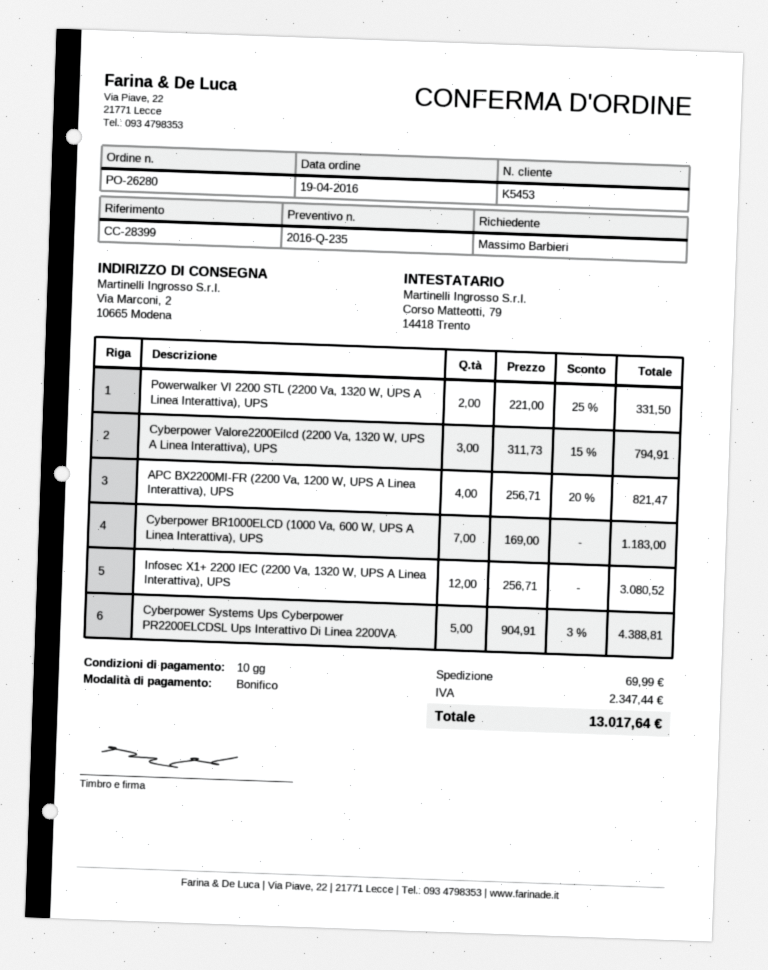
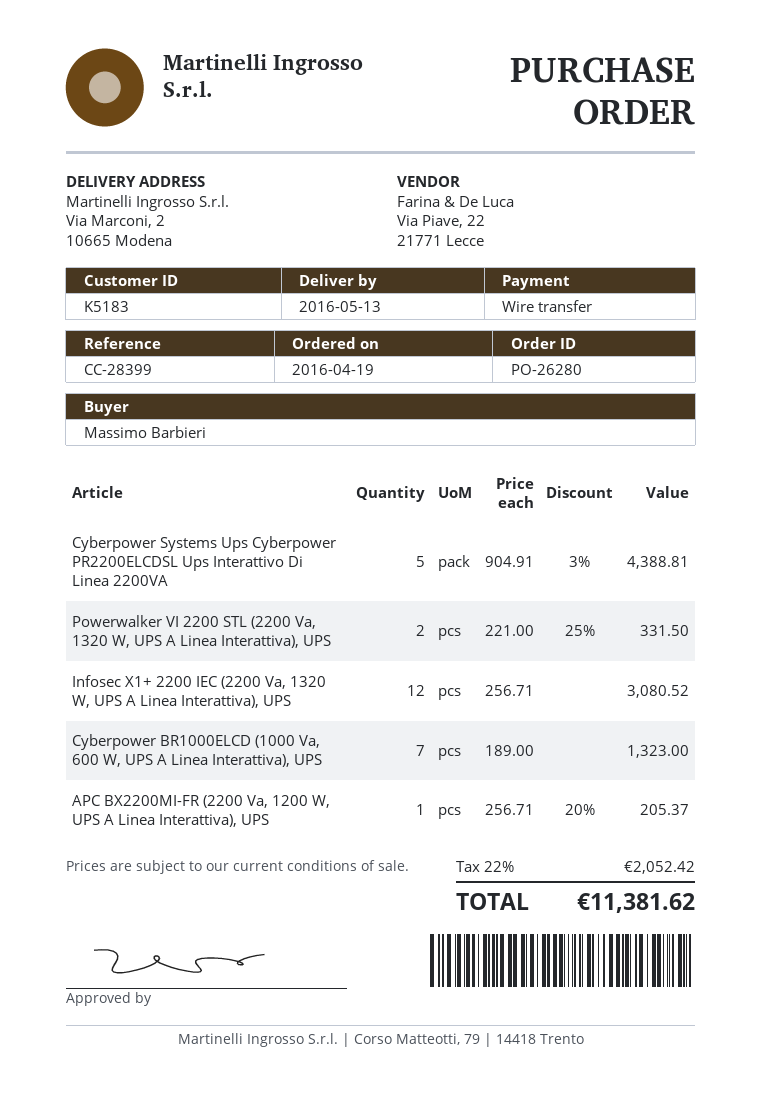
customer number: K5453 -> K5183
Cyberpower Valore2200Eilcd (2200 Va, 1320 W, UPS A Linea Interattiva), UPS: 3 x 311.73 - 15% = 794.91 -> none
APC BX2200MI-FR (2200 Va, 1200 W, UPS A Linea Interattiva), UPS: 4 x 256.71 - 20% = 821.47 -> 1 x 256.71 - 20% = 205.37
Cyberpower BR1000ELCD (1000 Va, 600 W, UPS A Linea Interattiva), UPS: 7 x 169.00 = 1183.00 -> 7 x 189.00 = 1323.00
shipping: 69.99 -> none
tax: 2347.44 -> 2052.42
total: 13017.64 -> 11381.62

